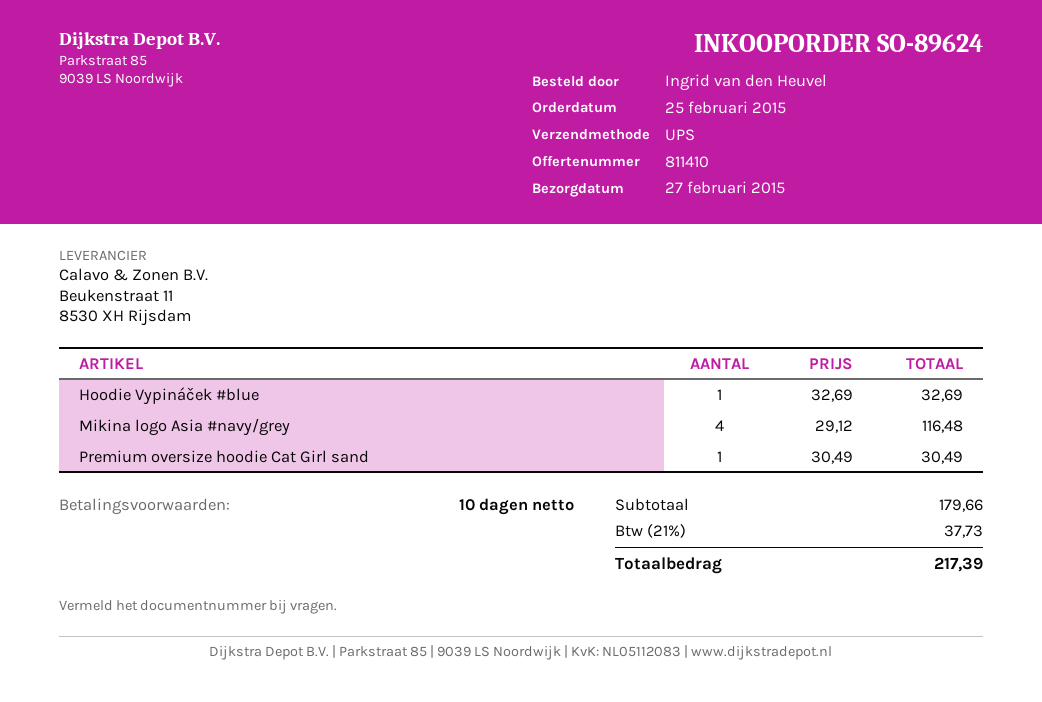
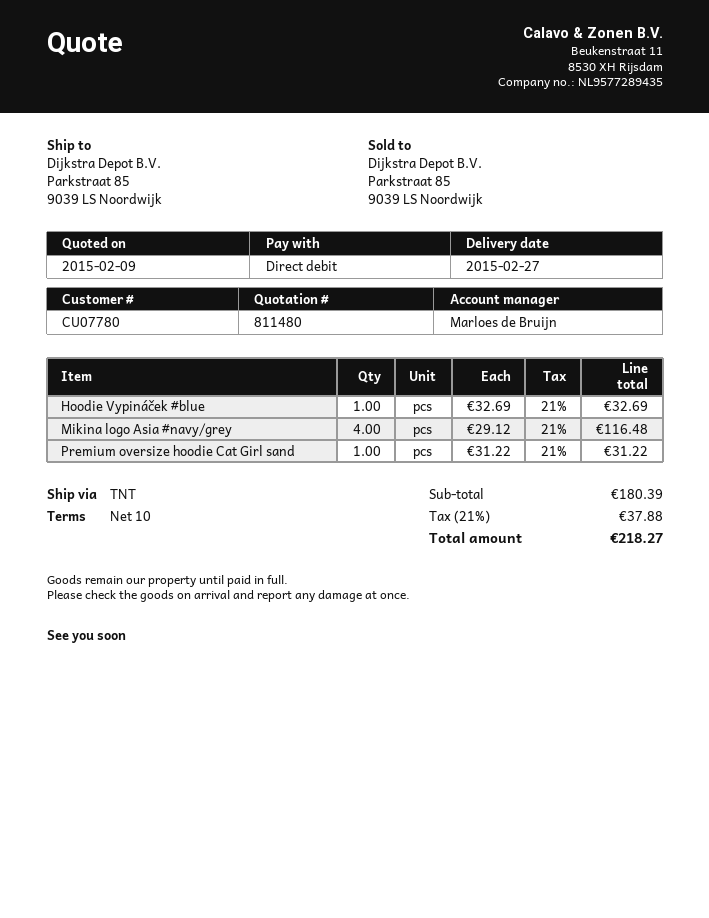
quote number: 811410 -> 811480
shipping method: UPS -> TNT
Premium oversize hoodie Cat Girl sand: 1 x 30.49 = 30.49 -> 1 x 31.22 = 31.22
subtotal: 179.66 -> 180.39
tax: 21% = 37.73 -> 21% = 37.88
total: 217.39 -> 218.27

